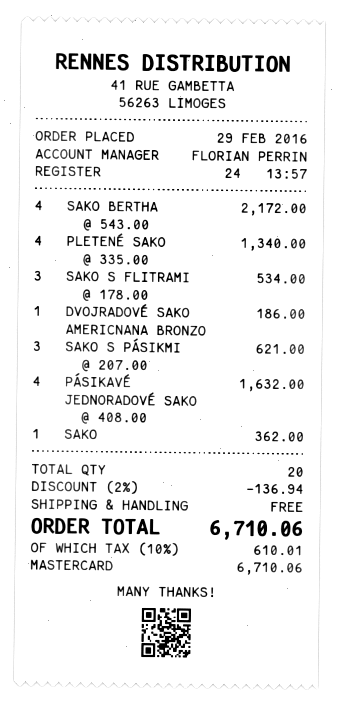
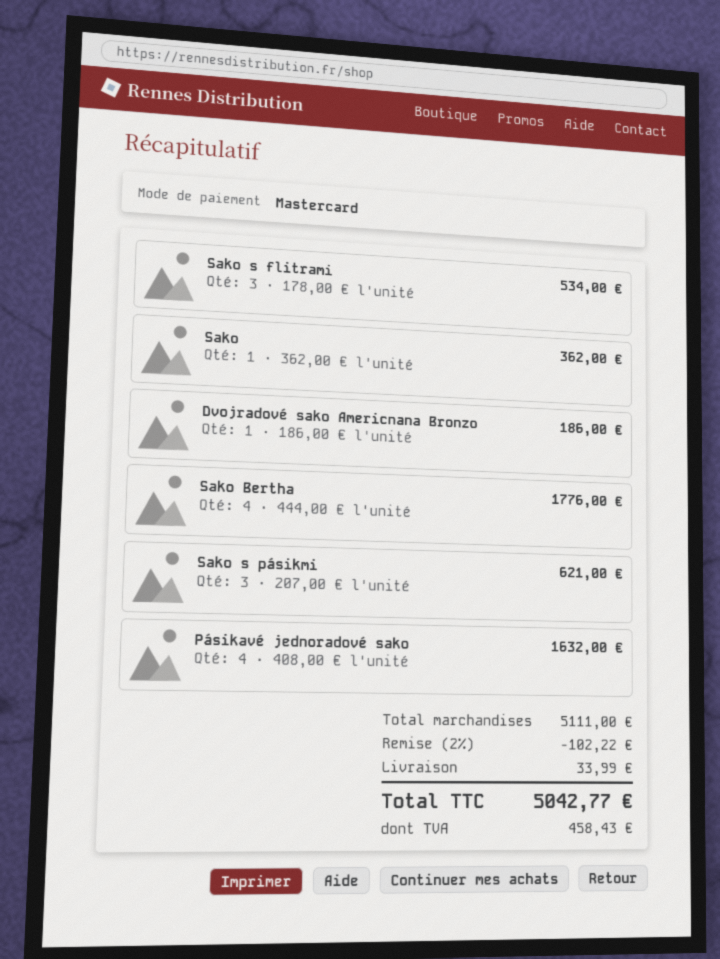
SAKO BERTHA: 4 x 543.00 = 2172.00 -> 4 x 444.00 = 1776.00
PLETENÉ SAKO: 4 x 335.00 = 1340.00 -> none
discount: 2% = 136.94 -> 2% = 102.22
shipping: 0.00 -> 33.99
tax: 610.01 -> 458.43
total: 6710.06 -> 5042.77

